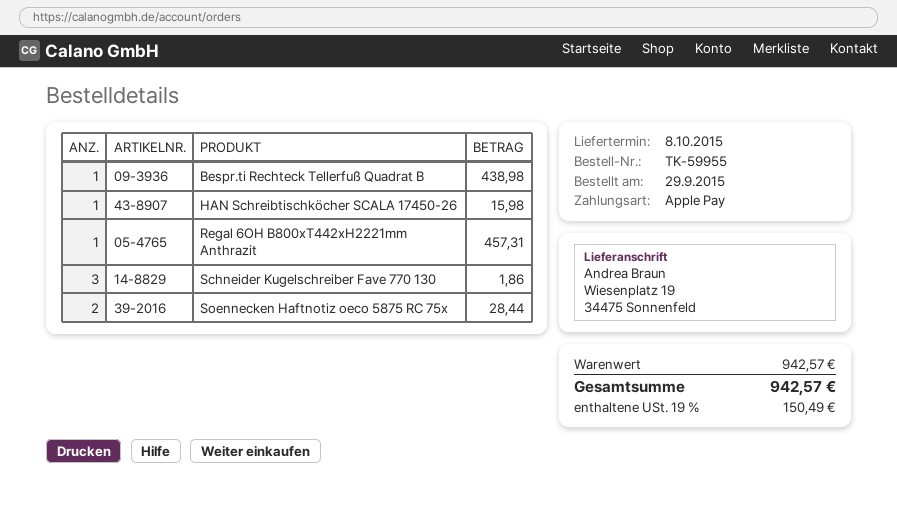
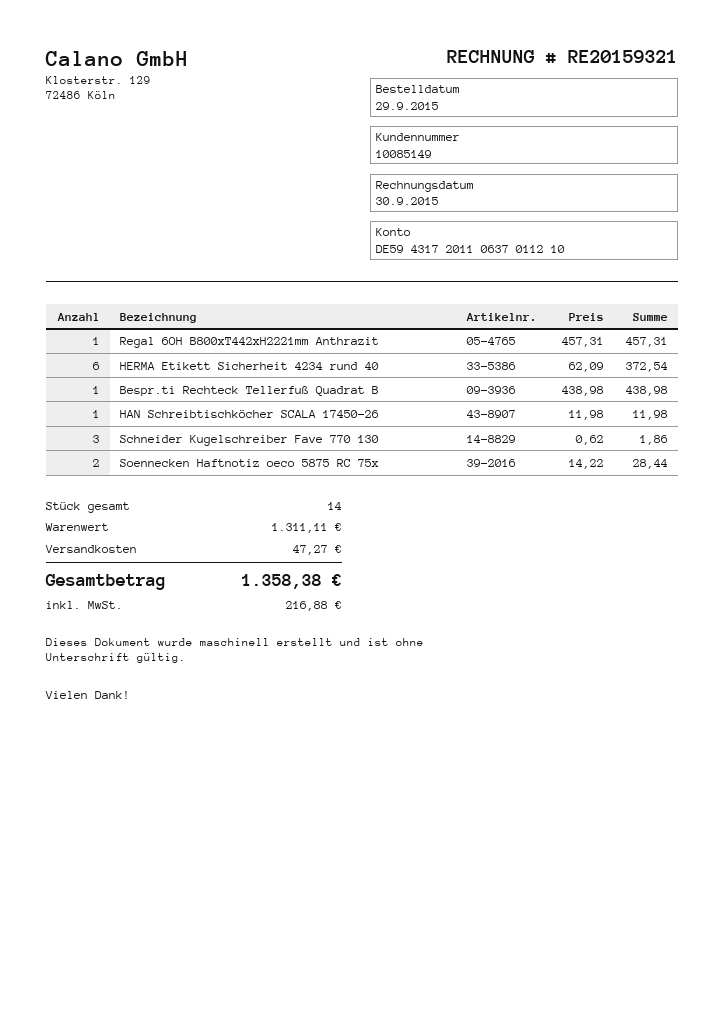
HAN Schreibtischköcher SCALA 17450-26: 1 for 15.98 -> 1 for 11.98
HERMA Etikett Sicherheit 4234 rund 40: none -> 6 for 372.54
subtotal: 942.57 -> 1311.11
shipping: none -> 47.27
tax: 150.49 -> 216.88
total: 942.57 -> 1358.38

